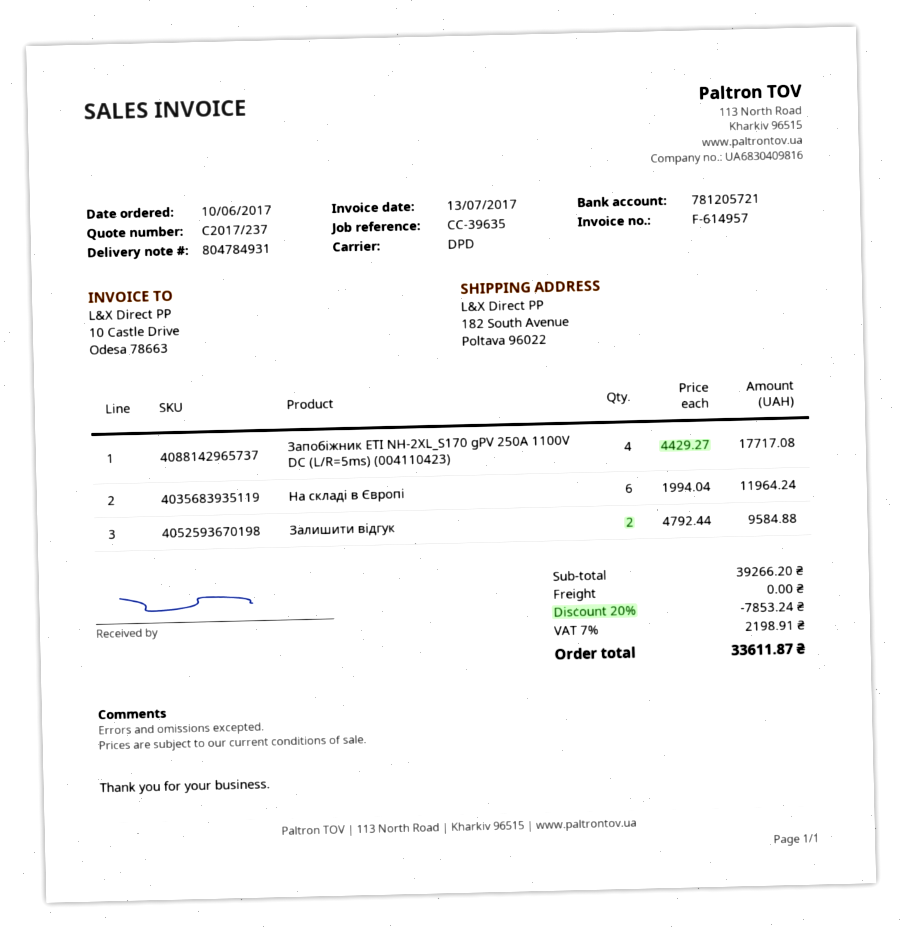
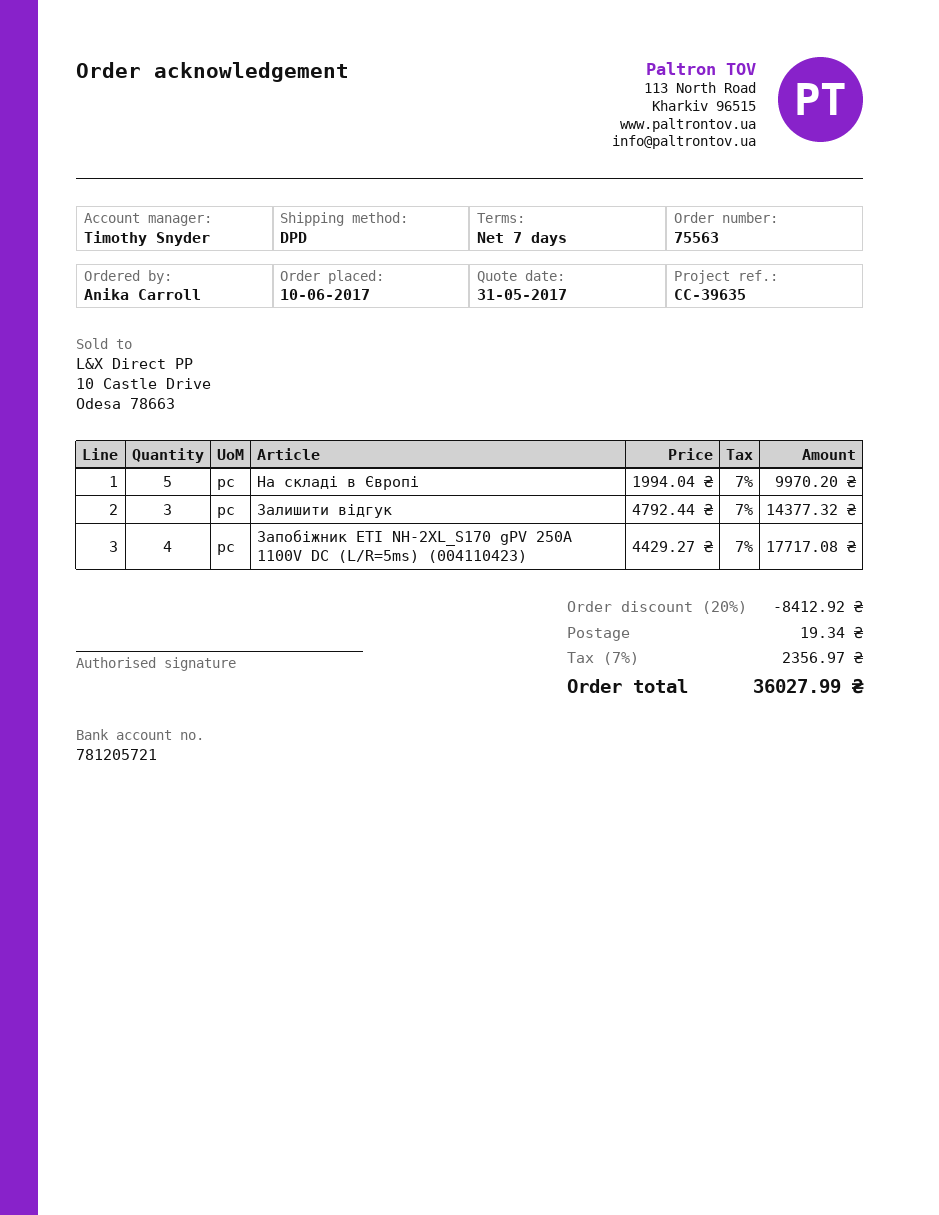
На складі в Європі: 6 x 1994.04 = 11964.24 -> 5 x 1994.04 = 9970.20
Залишити відгук: 2 x 4792.44 = 9584.88 -> 3 x 4792.44 = 14377.32
discount: 20% = 7853.24 -> 20% = 8412.92
shipping: 0.00 -> 19.34
tax: 7% = 2198.91 -> 7% = 2356.97
total: 33611.87 -> 36027.99

